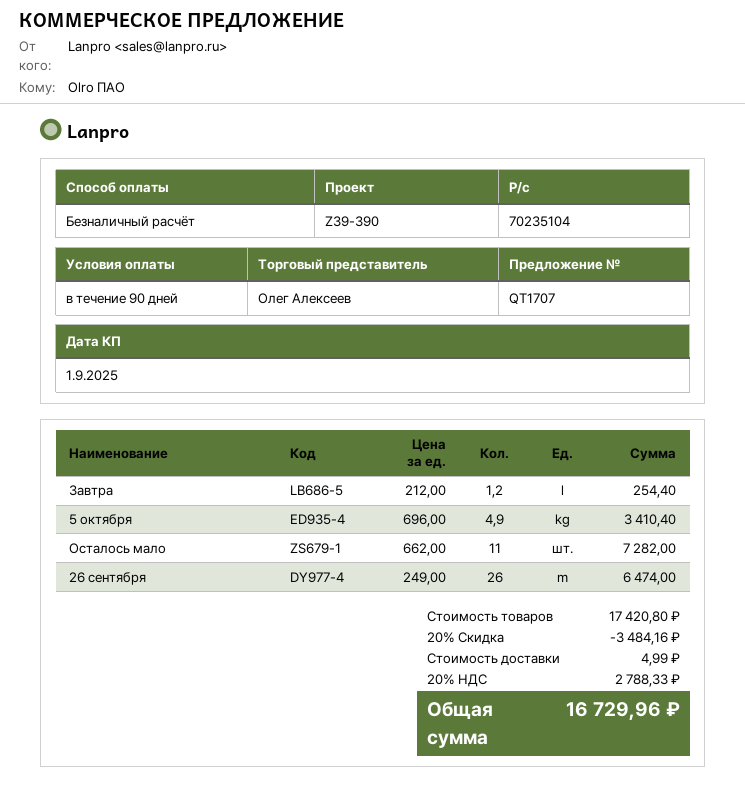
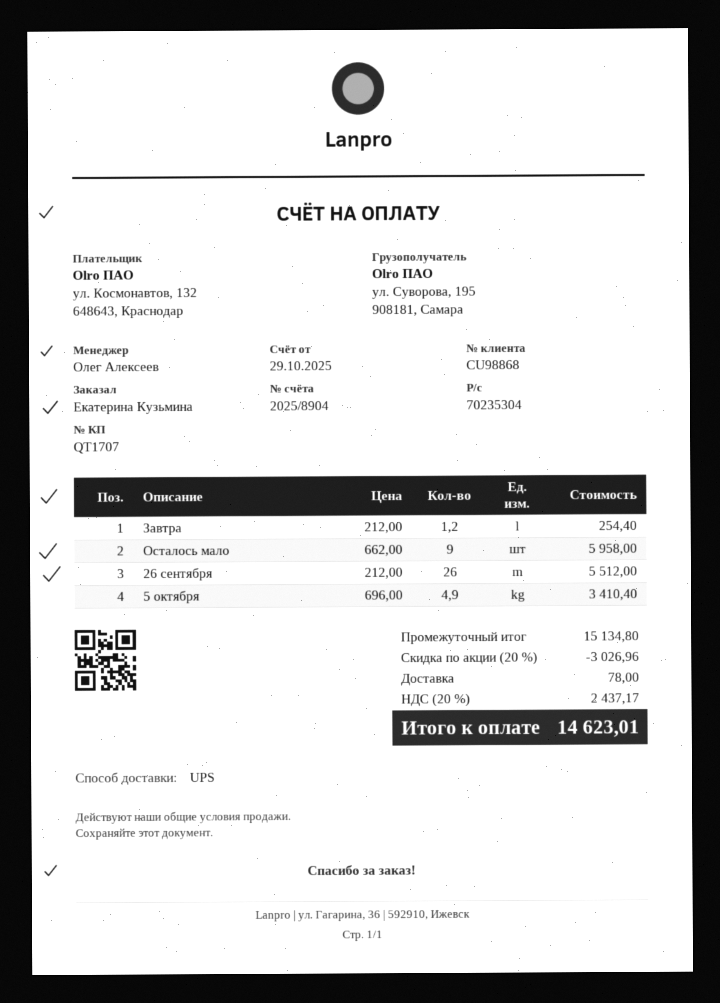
bank account: 70235104 -> 70235304
Осталось мало: 11 x 662.00 = 7282.00 -> 9 x 662.00 = 5958.00
26 сентября: 26 x 249.00 = 6474.00 -> 26 x 212.00 = 5512.00
subtotal: 17420.80 -> 15134.80
discount: 20% = 3484.16 -> 20% = 3026.96
shipping: 4.99 -> 78.00
tax: 20% = 2788.33 -> 20% = 2437.17
total: 16729.96 -> 14623.01

